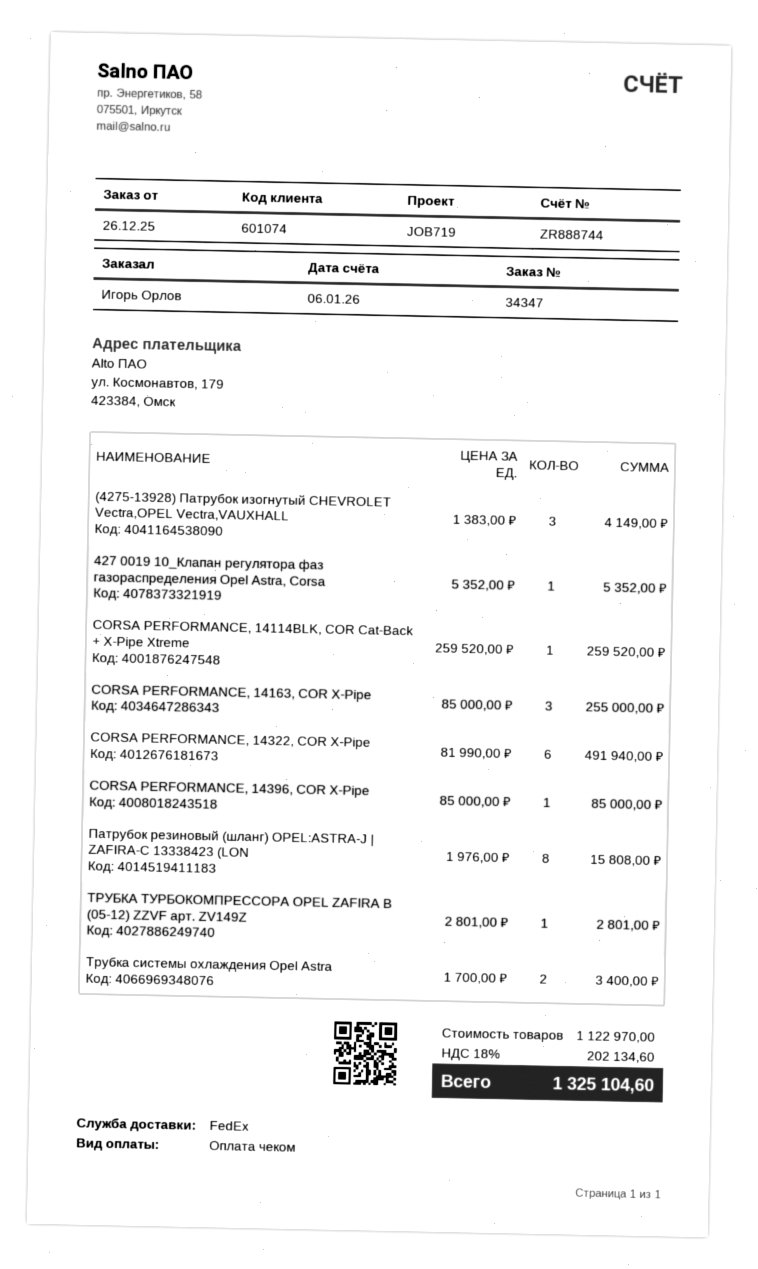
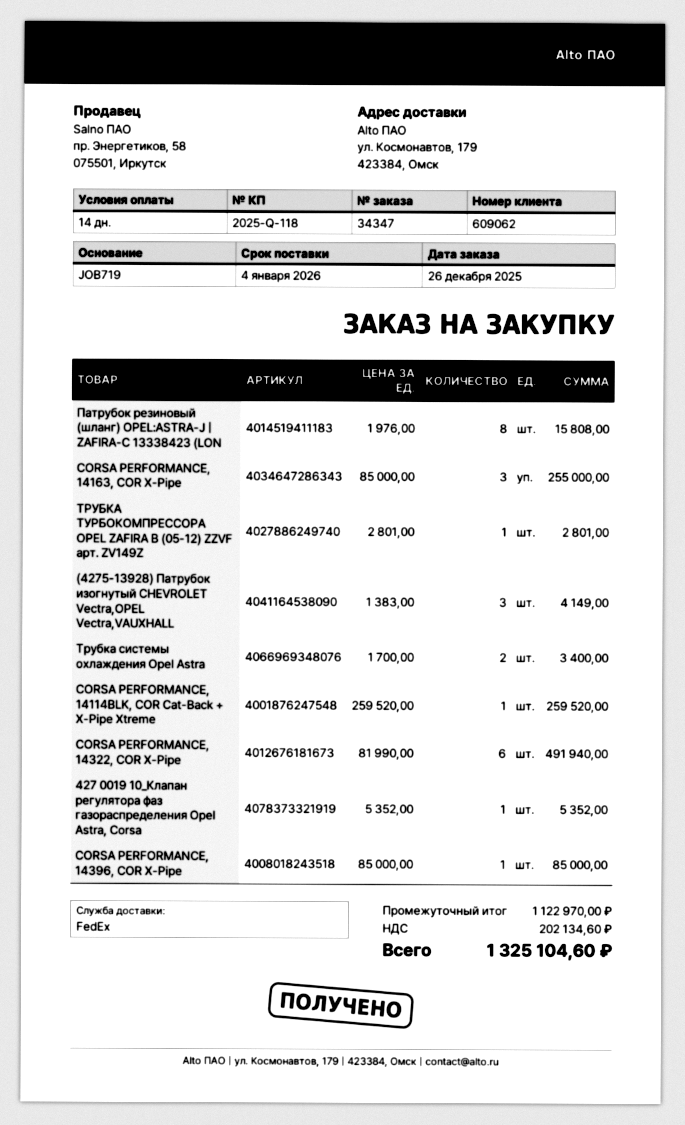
customer number: 601074 -> 609062

